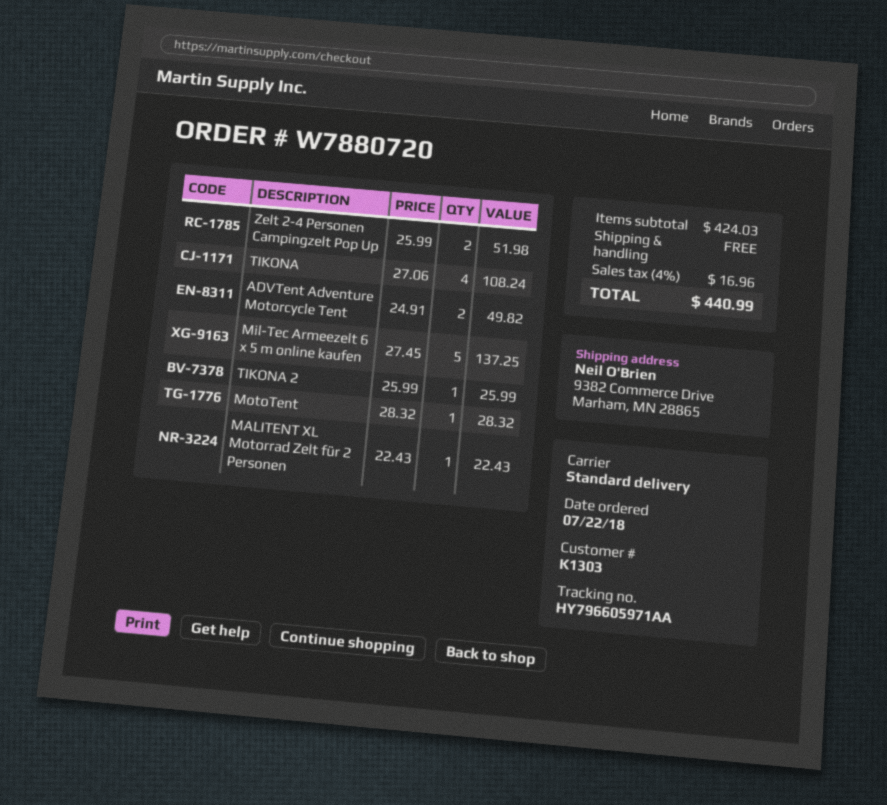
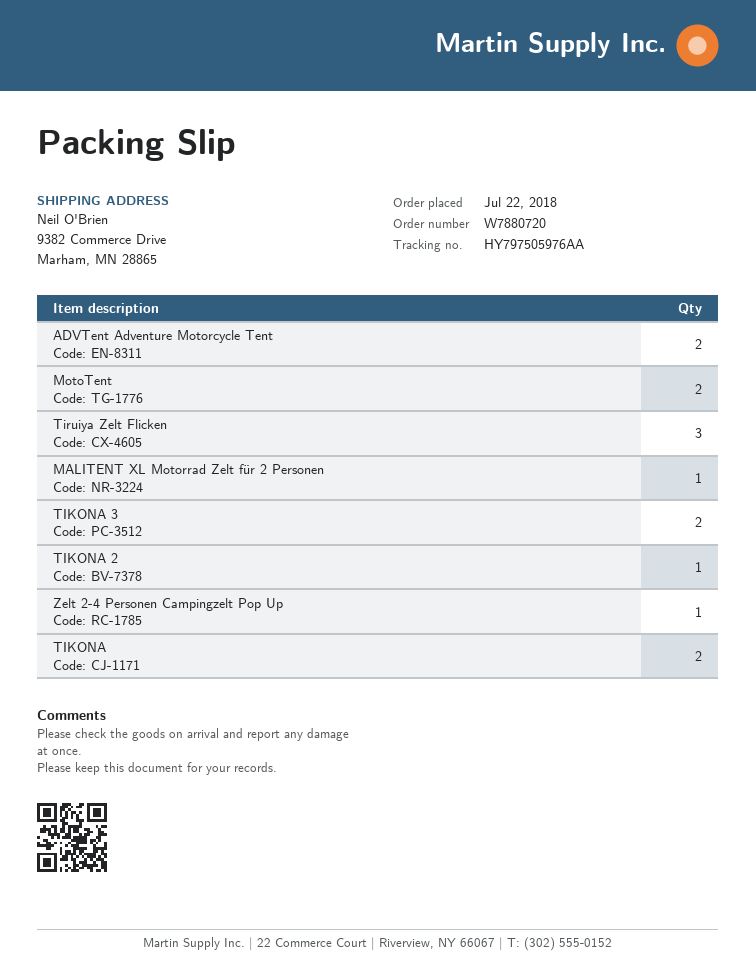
tracking number: HY796605971AA -> HY797505976AA
Zelt 2-4 Personen Campingzelt Pop Up: 2 -> 1
TIKONA: 4 -> 2
Mil-Tec Armeezelt 6 x 5 m online kaufen: 5 -> none
MotoTent: 1 -> 2
Tiruiya Zelt Flicken: none -> 3
TIKONA 3: none -> 2

